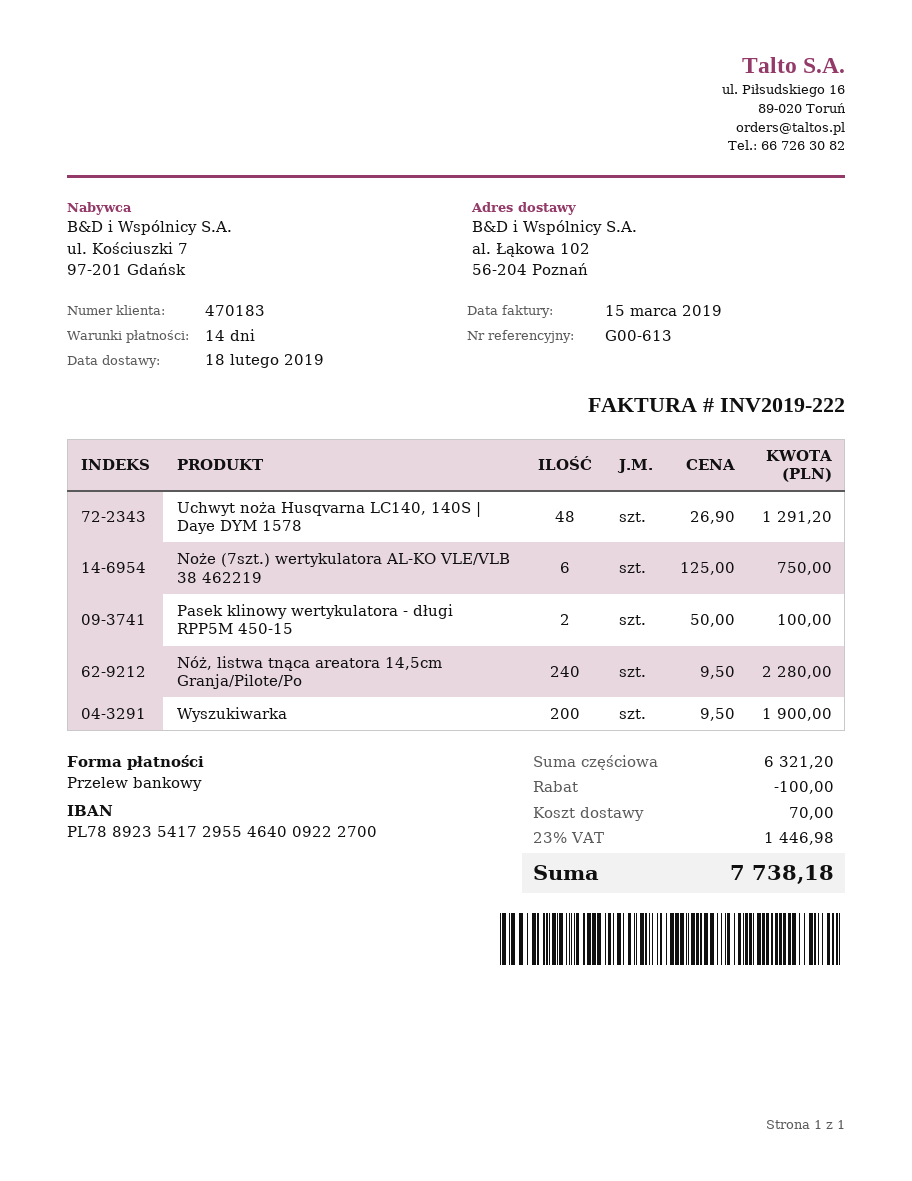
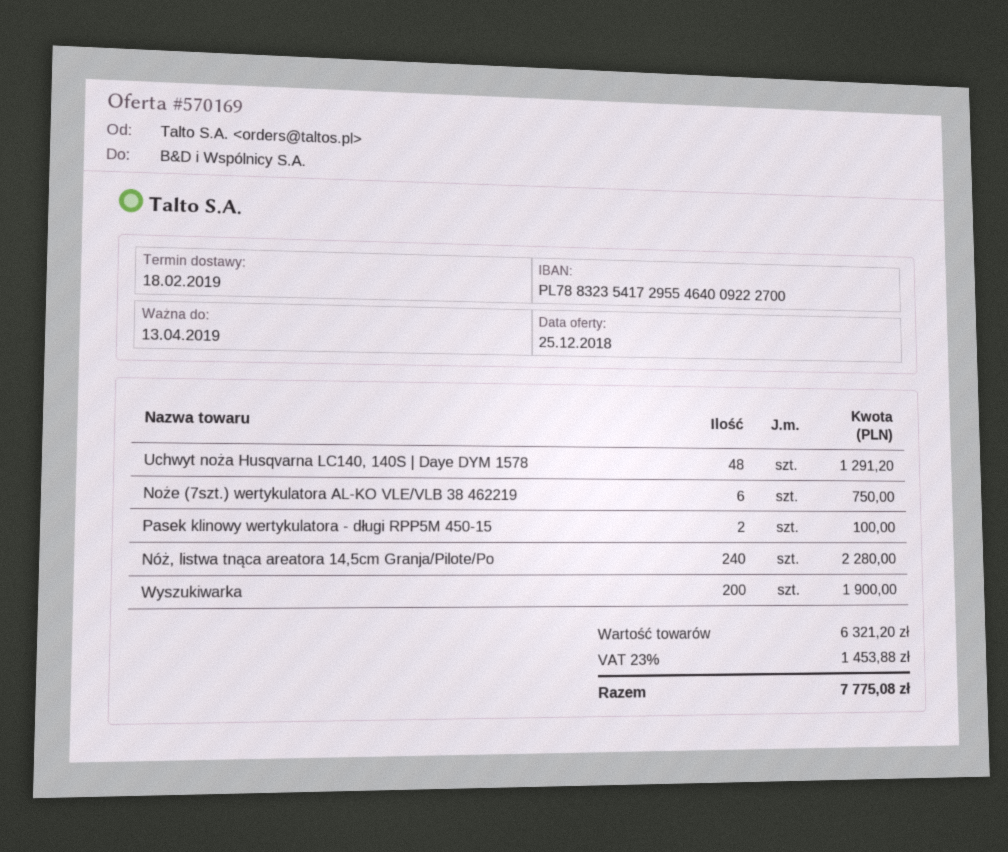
bank account: PL78892354172955464009222700 -> PL78832354172955464009222700
discount: 100.00 -> none
shipping: 70.00 -> none
tax: 23% = 1446.98 -> 23% = 1453.88
total: 7738.18 -> 7775.08

